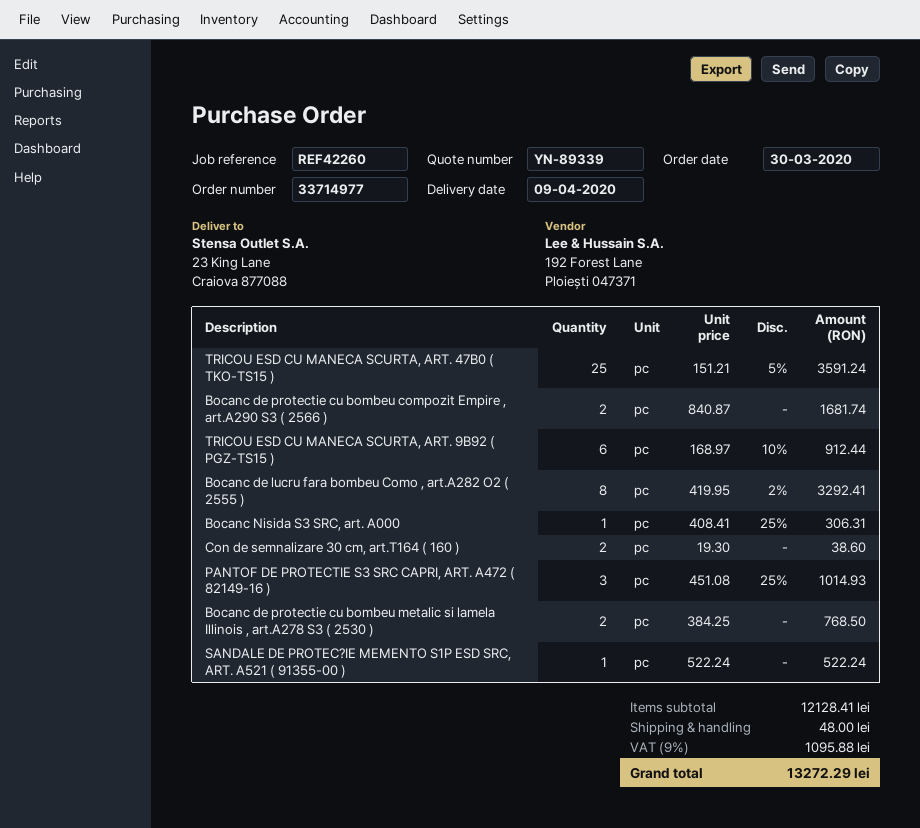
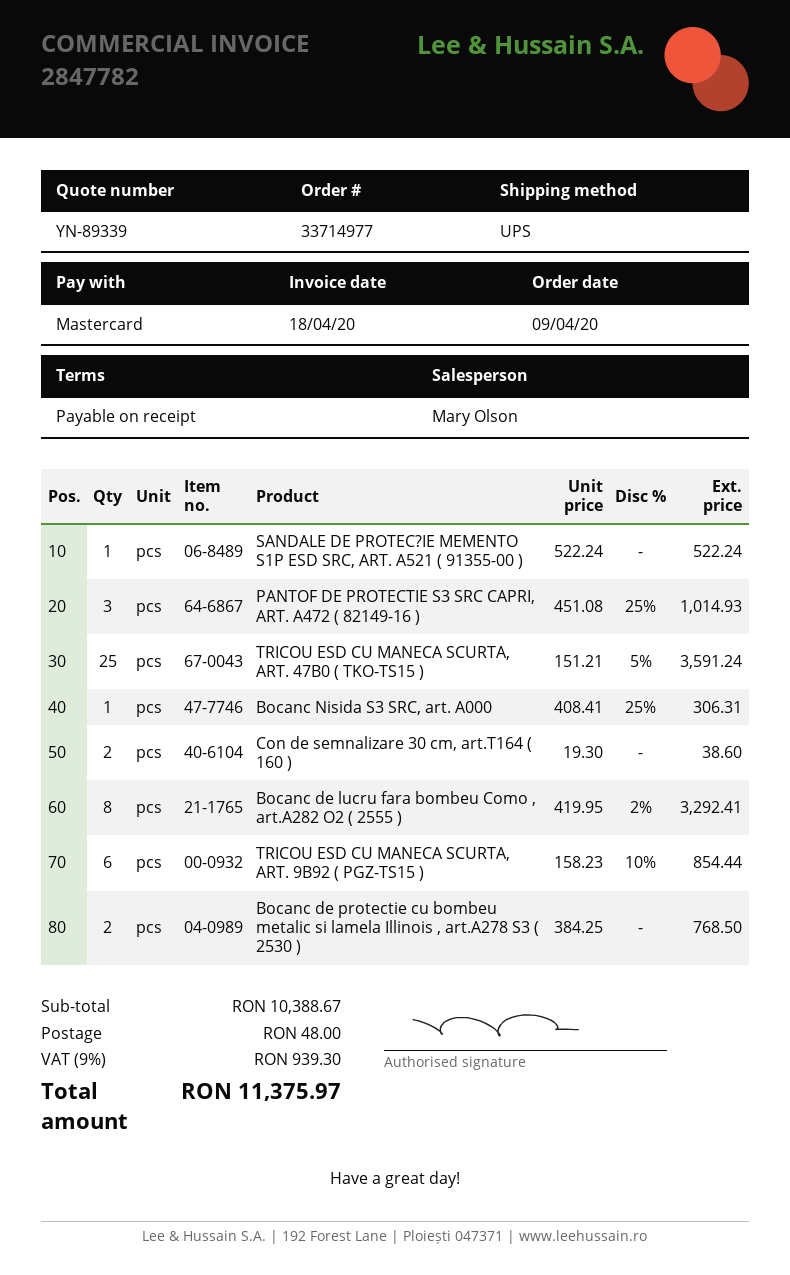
order date: 2020-03-30 -> 2020-04-09
Bocanc de protectie cu bombeu compozit Empire , art.A290 S3 ( 2566 ): 2 x 840.87 = 1681.74 -> none
TRICOU ESD CU MANECA SCURTA, ART. 9B92 ( PGZ-TS15 ): 6 x 168.97 - 10% = 912.44 -> 6 x 158.23 - 10% = 854.44
subtotal: 12128.41 -> 10388.67
tax: 9% = 1095.88 -> 9% = 939.30
total: 13272.29 -> 11375.97

